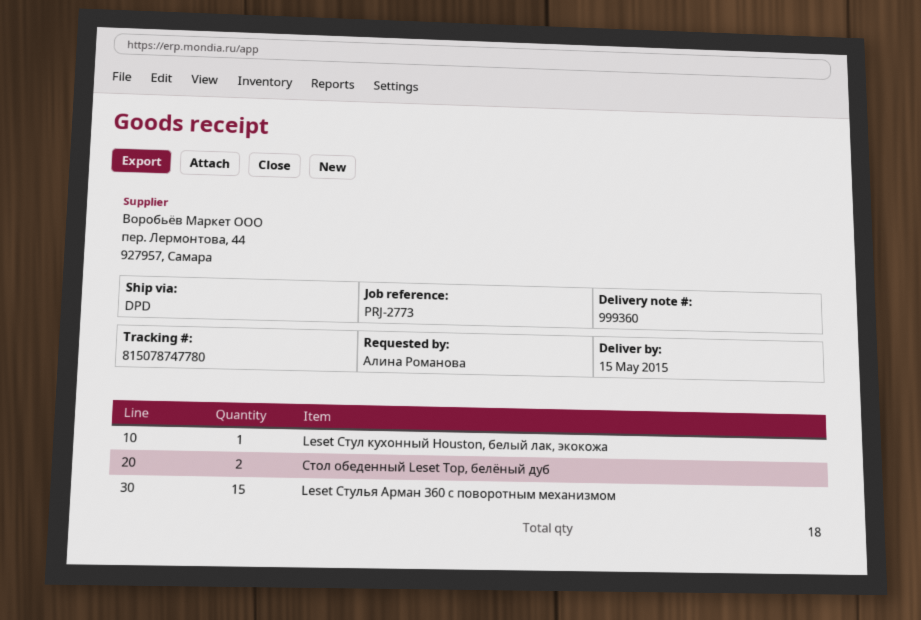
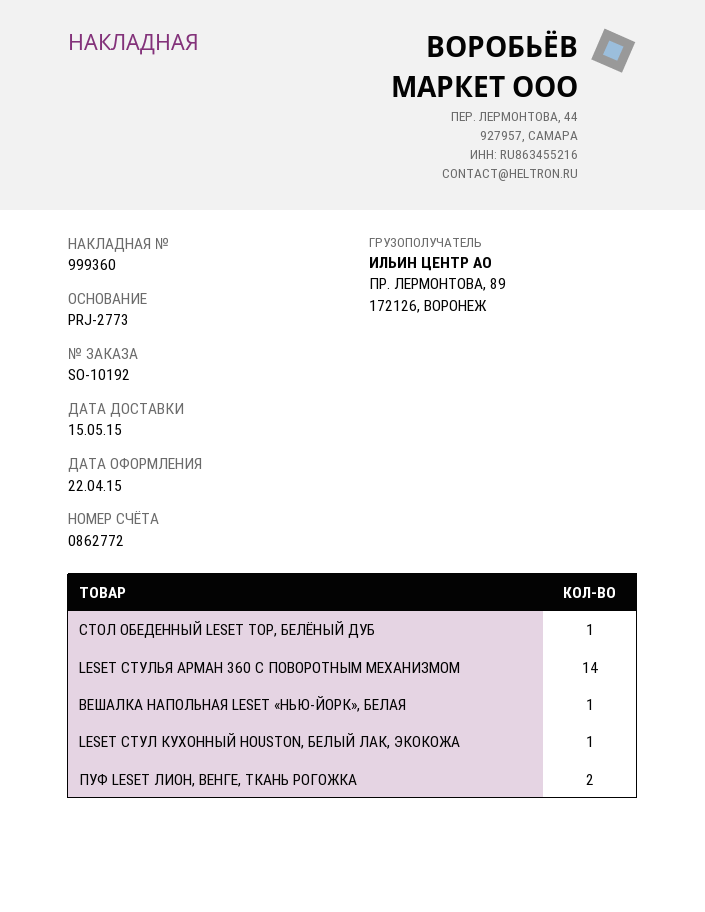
Стол обеденный Leset Тор, белёный дуб: 2 -> 1
Leset Стулья Арман 360 с поворотным механизмом: 15 -> 14
ВЕШАЛКА НАПОЛЬНАЯ LESET «НЬЮ-ЙОРК», БЕЛАЯ: none -> 1
ПУФ LESET ЛИОН, ВЕНГЕ, ТКАНЬ РОГОЖКА: none -> 2

